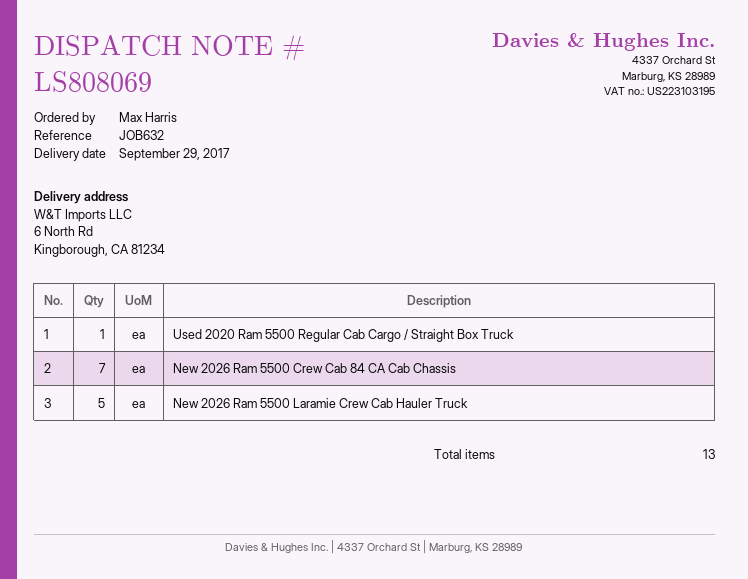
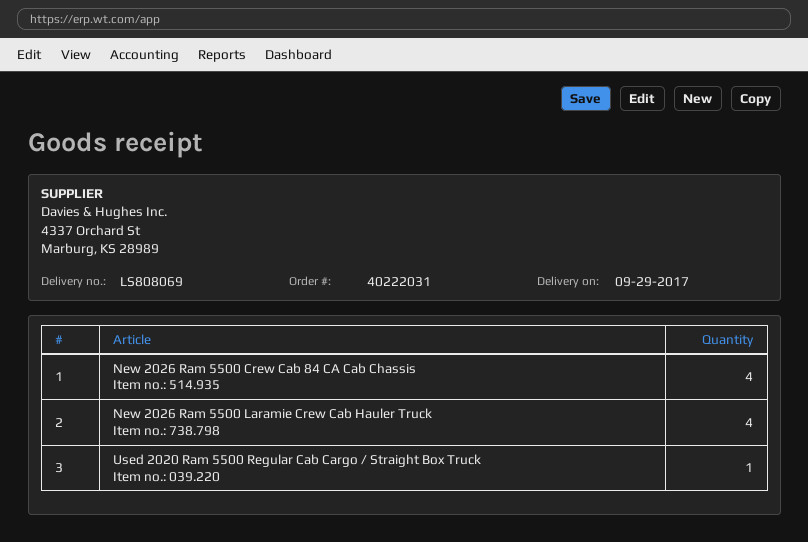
New 2026 Ram 5500 Crew Cab 84 CA Cab Chassis: 7 -> 4
New 2026 Ram 5500 Laramie Crew Cab Hauler Truck: 5 -> 4

